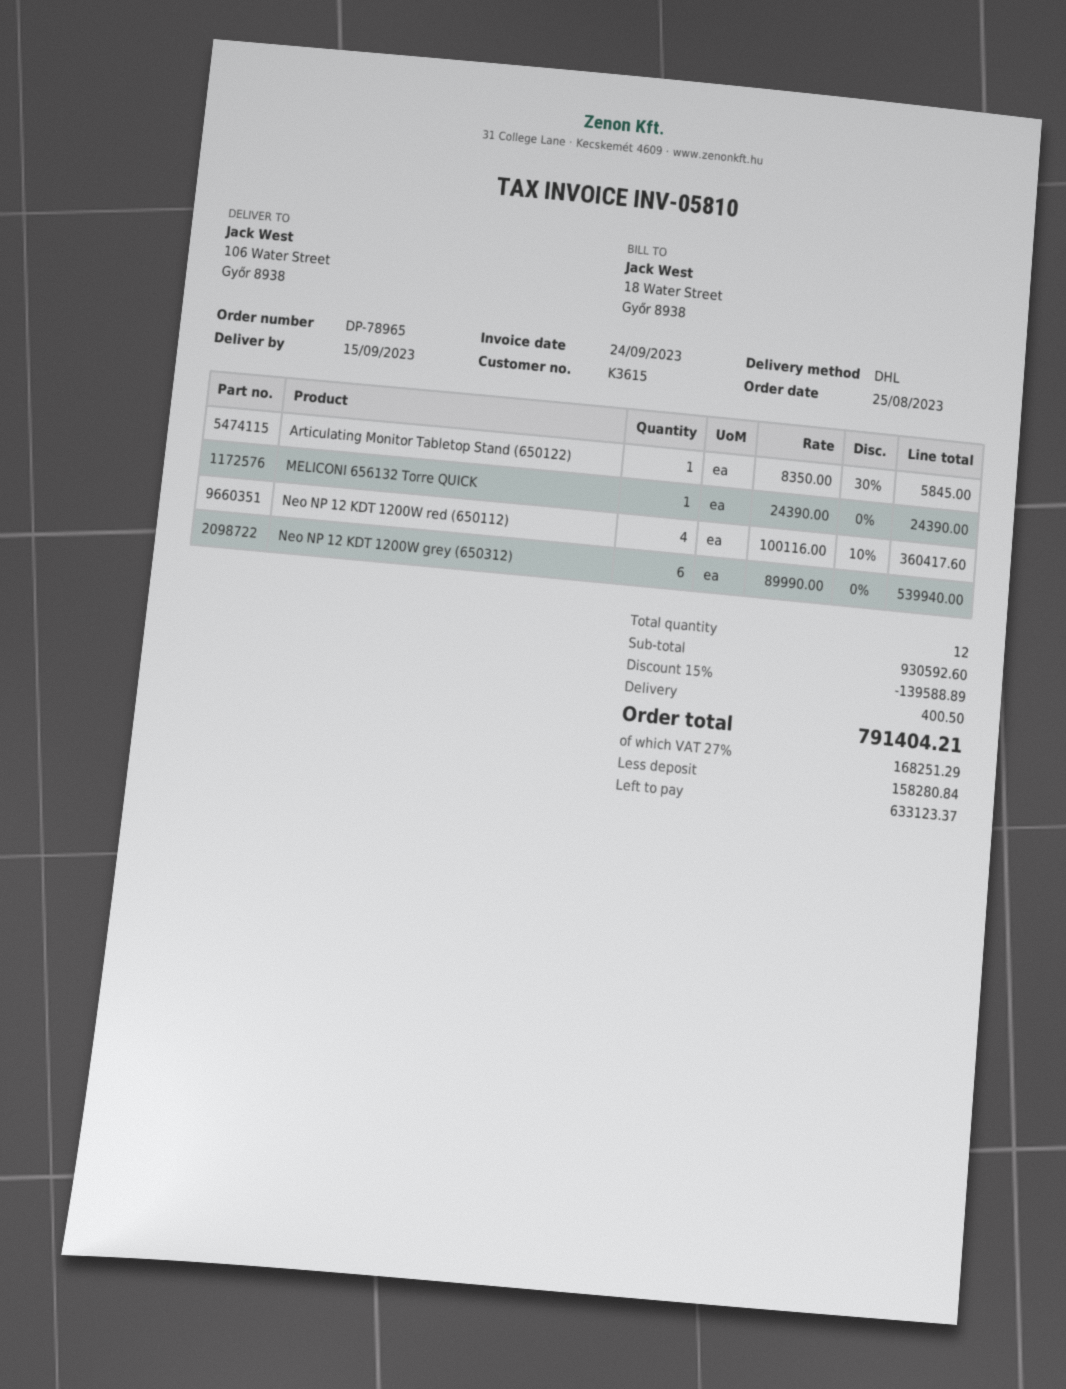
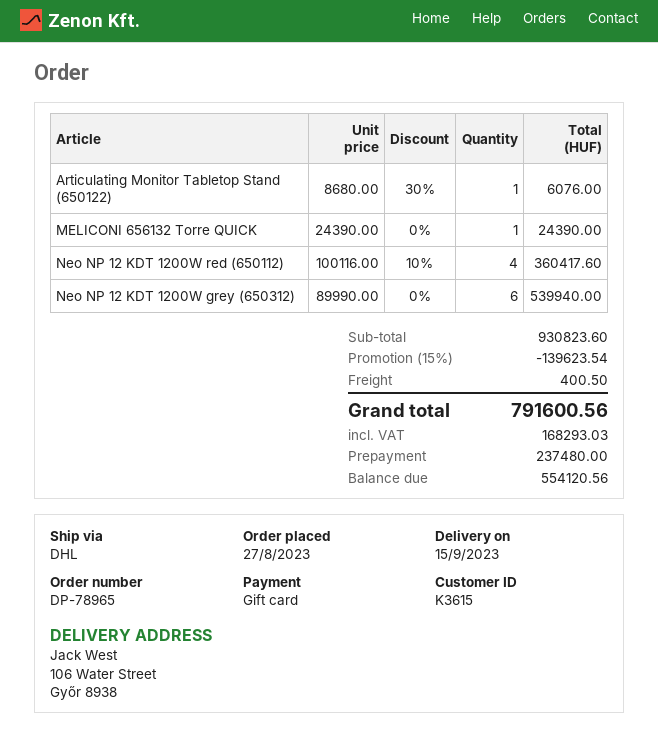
order date: 2023-08-25 -> 2023-08-27
Articulating Monitor Tabletop Stand (650122): 1 x 8350.00 - 30% = 5845.00 -> 1 x 8680.00 - 30% = 6076.00
subtotal: 930592.60 -> 930823.60
discount: 15% = 139588.89 -> 15% = 139623.54
tax: 168251.29 -> 168293.03
total: 791404.21 -> 791600.56
deposit: 158280.84 -> 237480.00
balance: 633123.37 -> 554120.56

